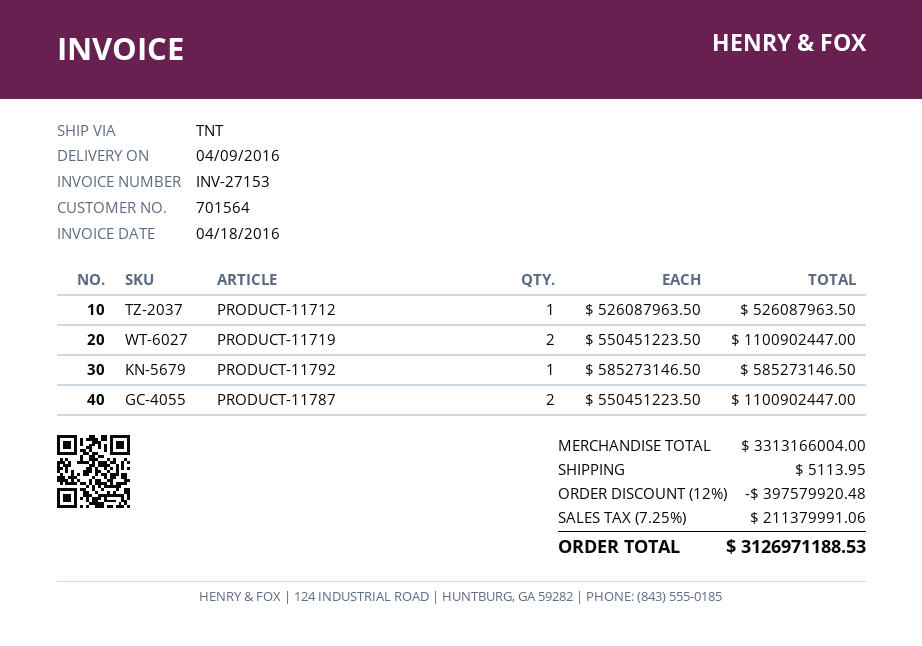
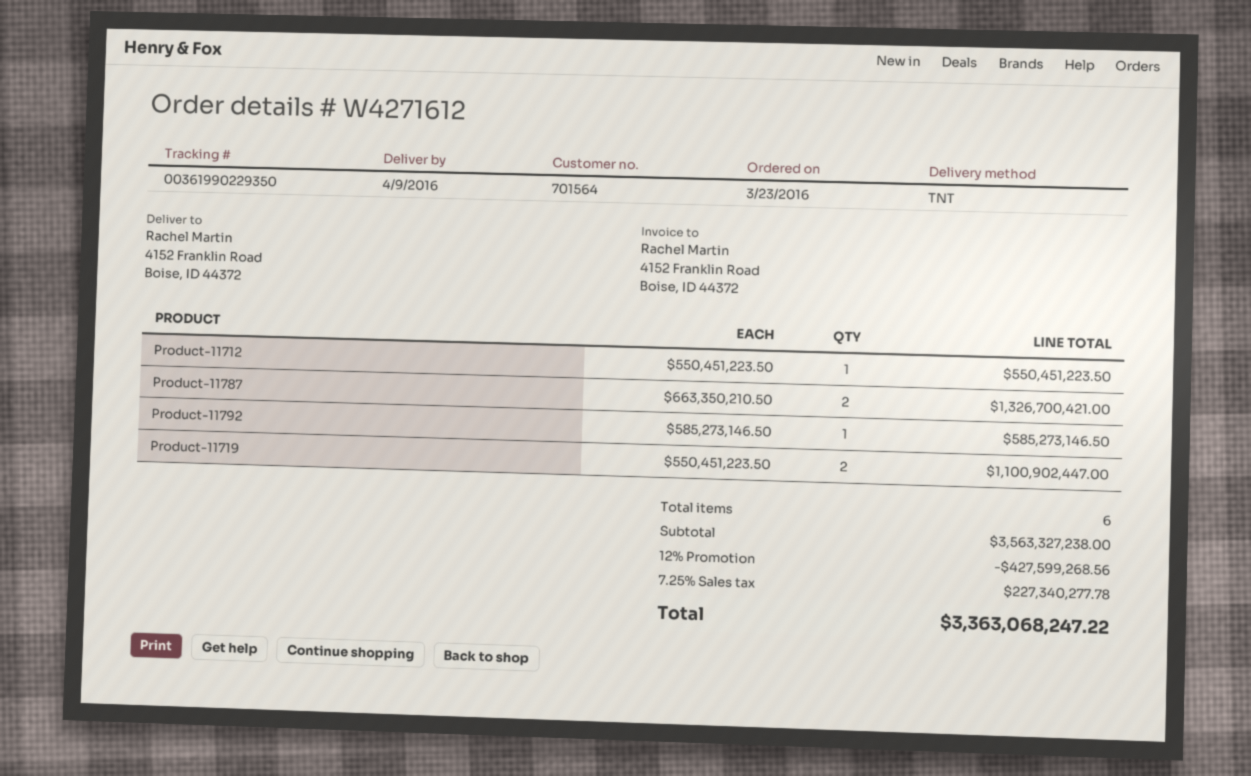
PRODUCT-11712: 1 x 526087963.50 = 526087963.50 -> 1 x 550451223.50 = 550451223.50
PRODUCT-11787: 2 x 550451223.50 = 1100902447.00 -> 2 x 663350210.50 = 1326700421.00
subtotal: 3313166004.00 -> 3563327238.00
discount: 12% = 397579920.48 -> 12% = 427599268.56
shipping: 5113.95 -> none
tax: 7.25% = 211379991.06 -> 7.25% = 227340277.78
total: 3126971188.53 -> 3363068247.22

